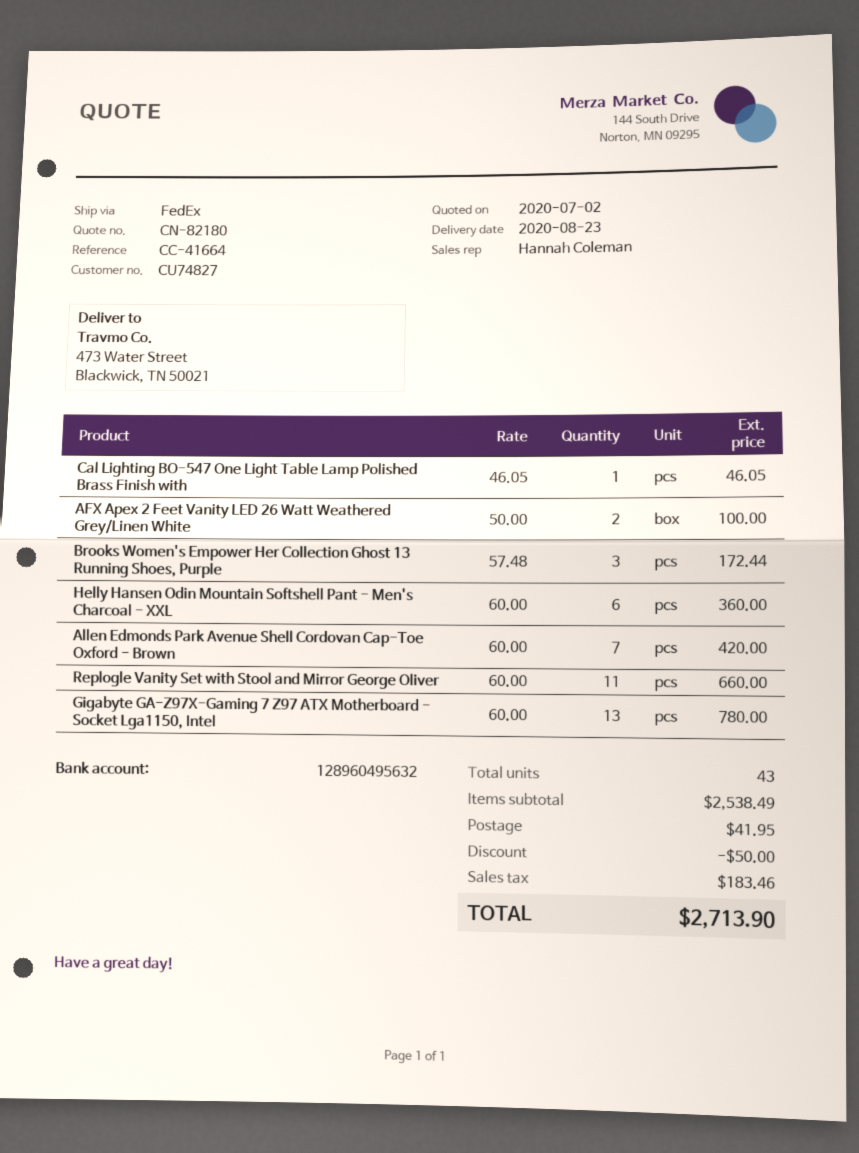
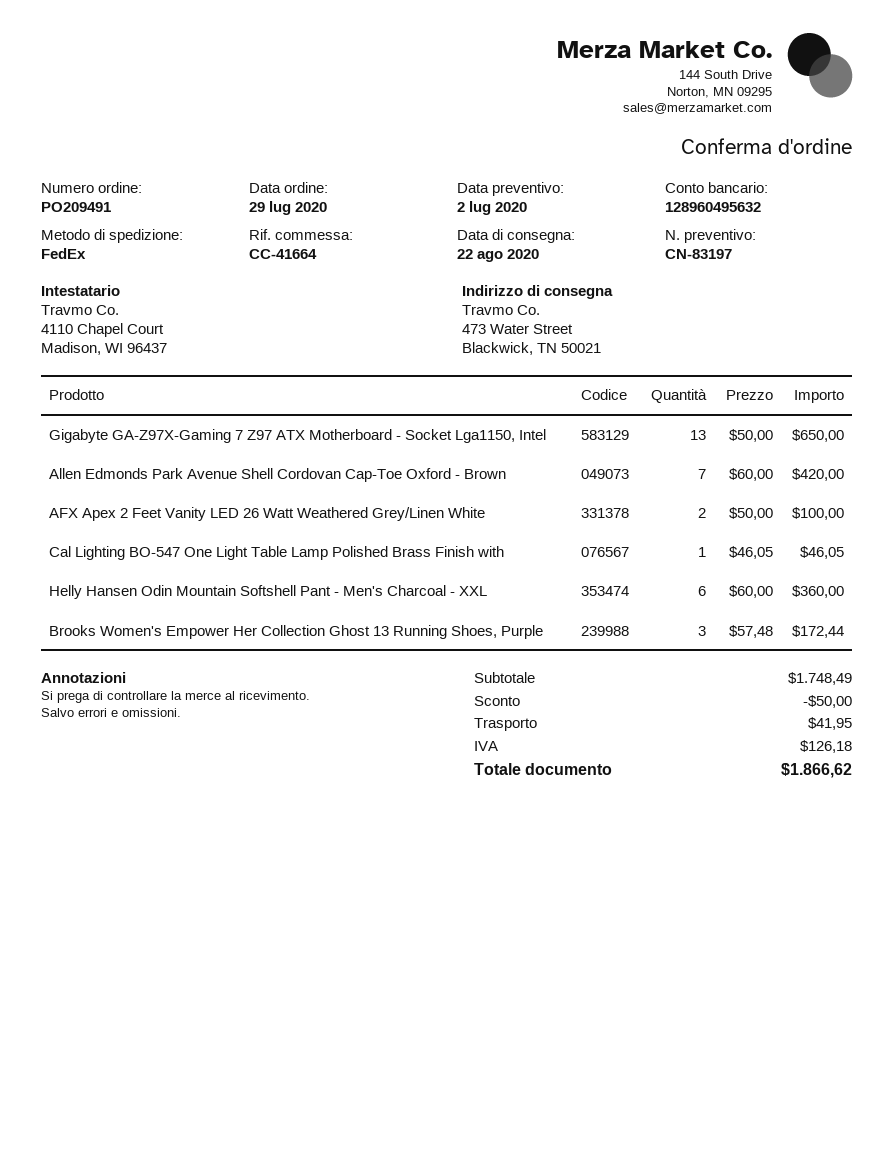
quote number: CN-82180 -> CN-83197
delivery date: 2020-08-23 -> 2020-08-22
Replogle Vanity Set with Stool and Mirror George Oliver: 11 x 60.00 = 660.00 -> none
Gigabyte GA-Z97X-Gaming 7 Z97 ATX Motherboard - Socket Lga1150, Intel: 13 x 60.00 = 780.00 -> 13 x 50.00 = 650.00
subtotal: 2538.49 -> 1748.49
tax: 183.46 -> 126.18
total: 2713.90 -> 1866.62

